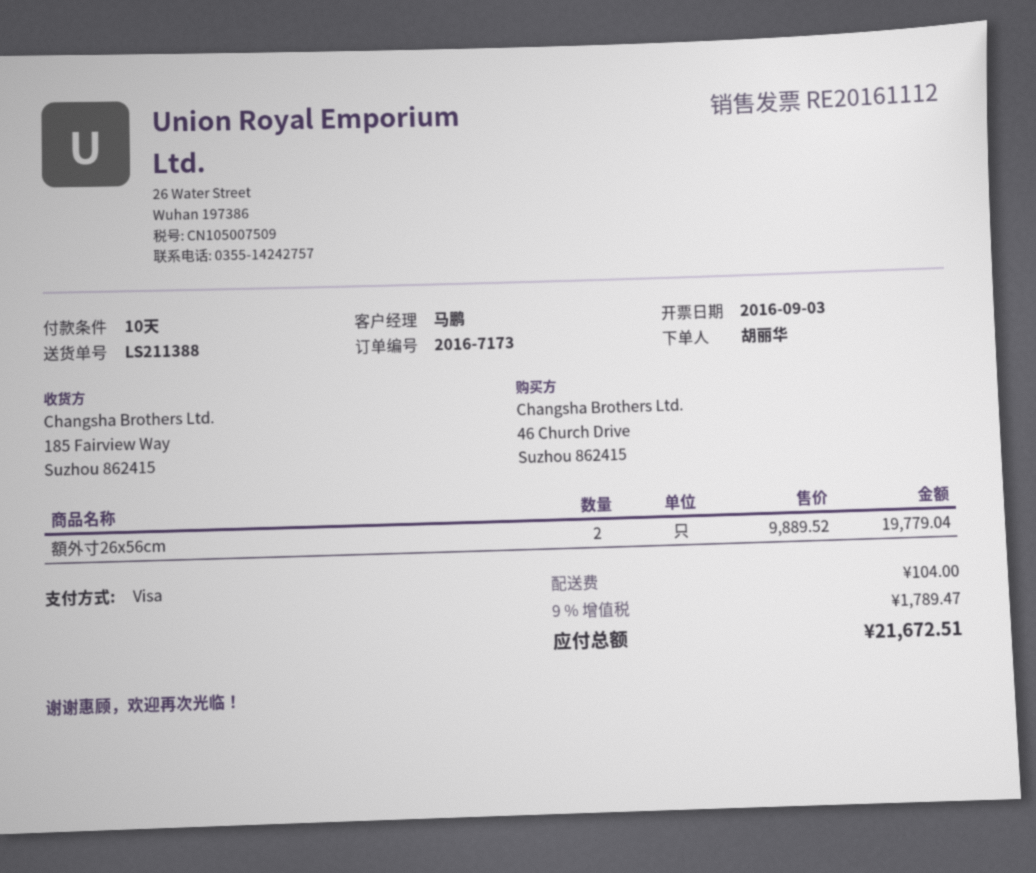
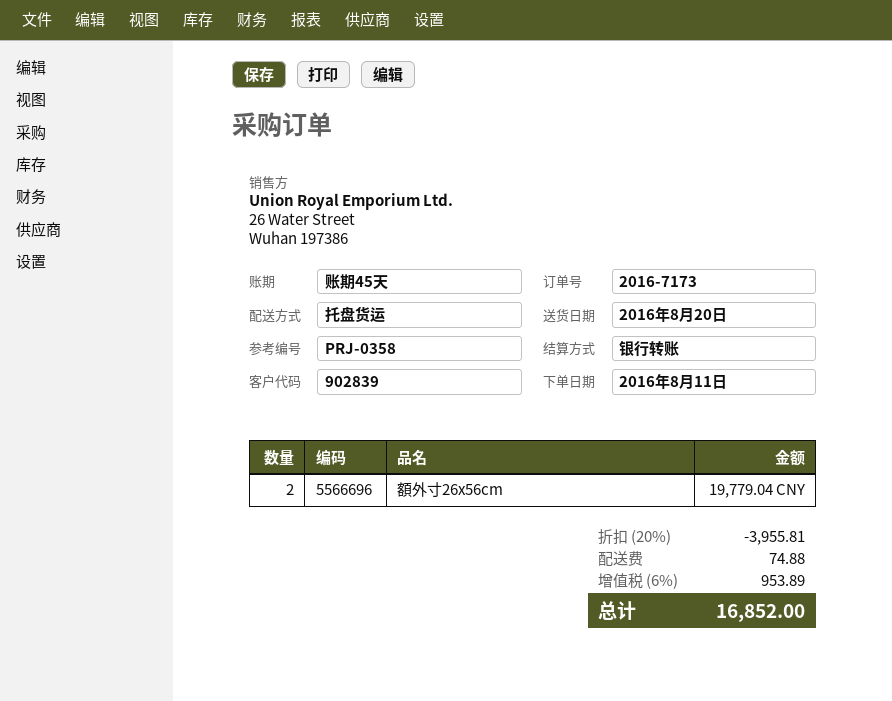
payment terms: 10 days -> 45 days
payment method: Visa -> bank transfer
discount: none -> 20% = 3955.81
shipping: 104.00 -> 74.88
tax: 9% = 1789.47 -> 6% = 953.89
total: 21672.51 -> 16852.00

